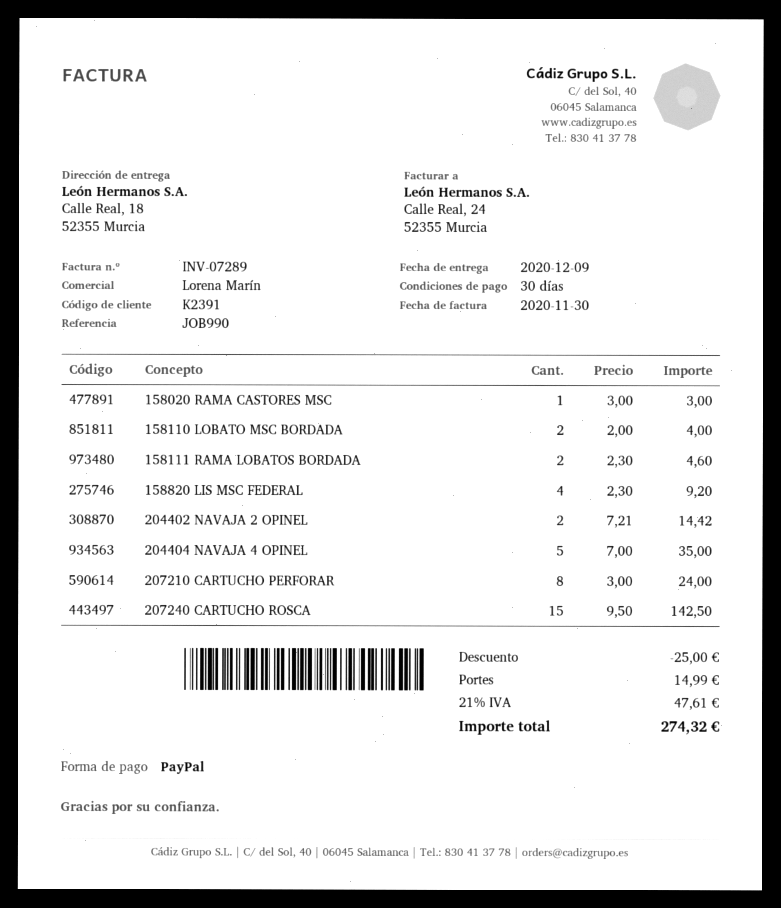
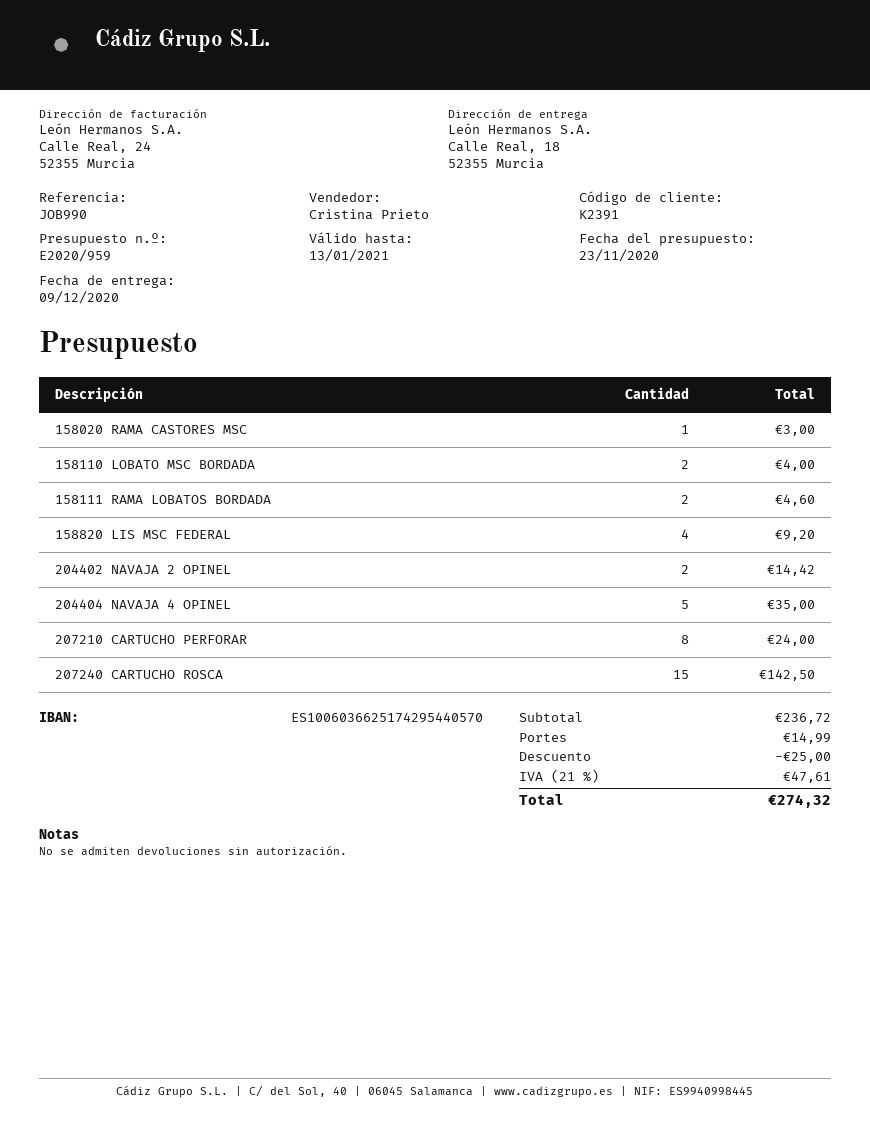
sales rep: Lorena Marín -> Cristina Prieto

